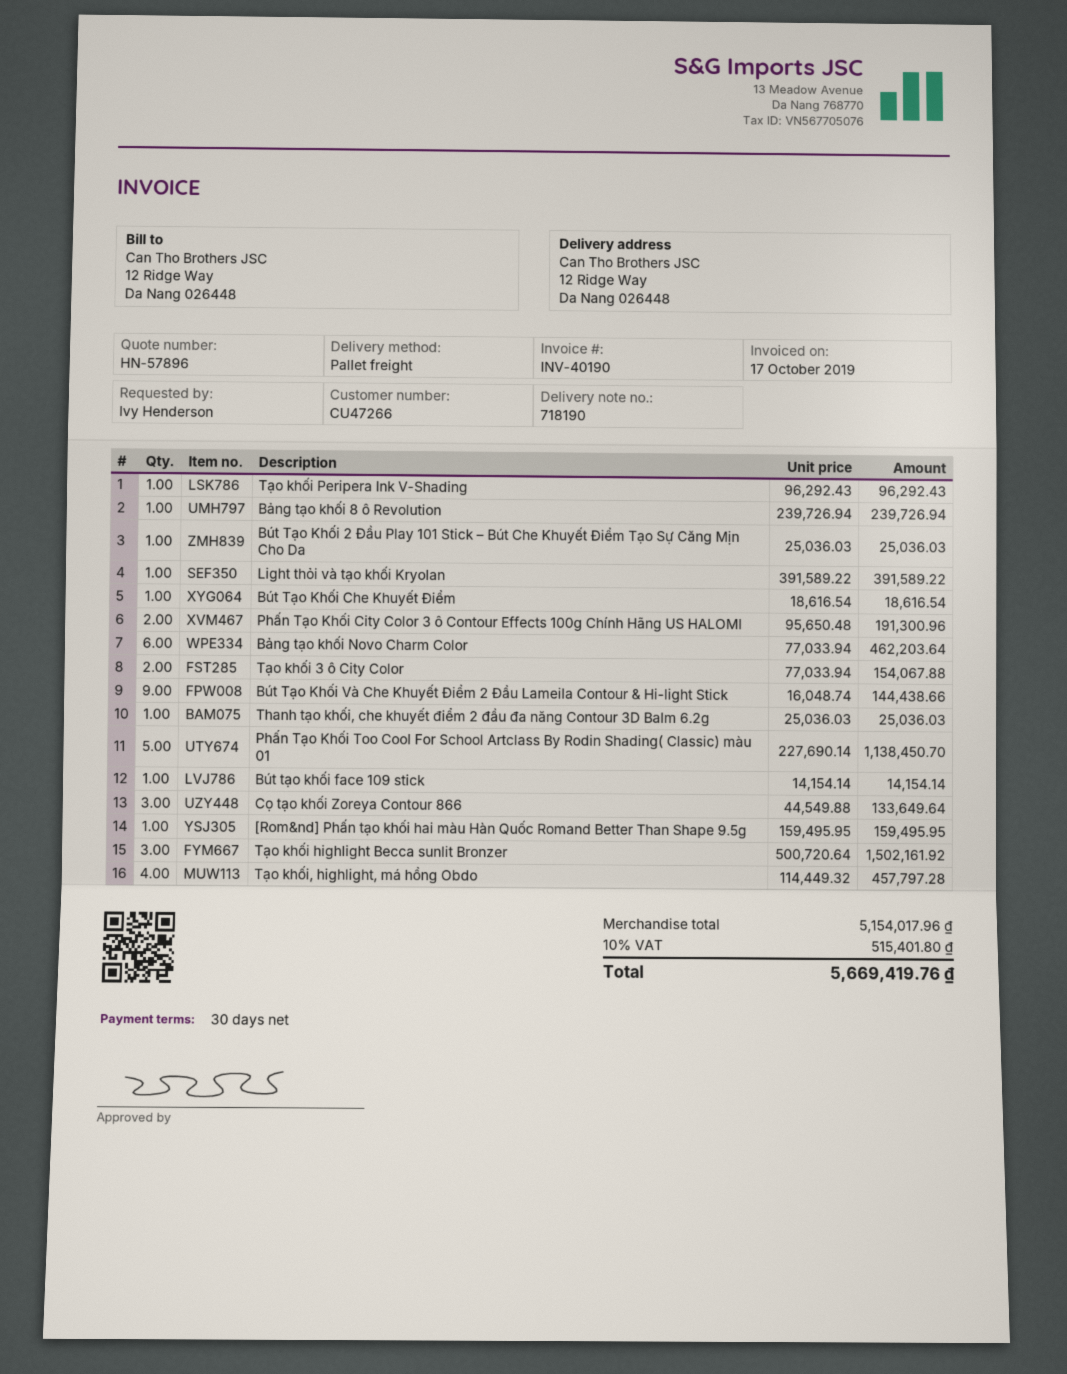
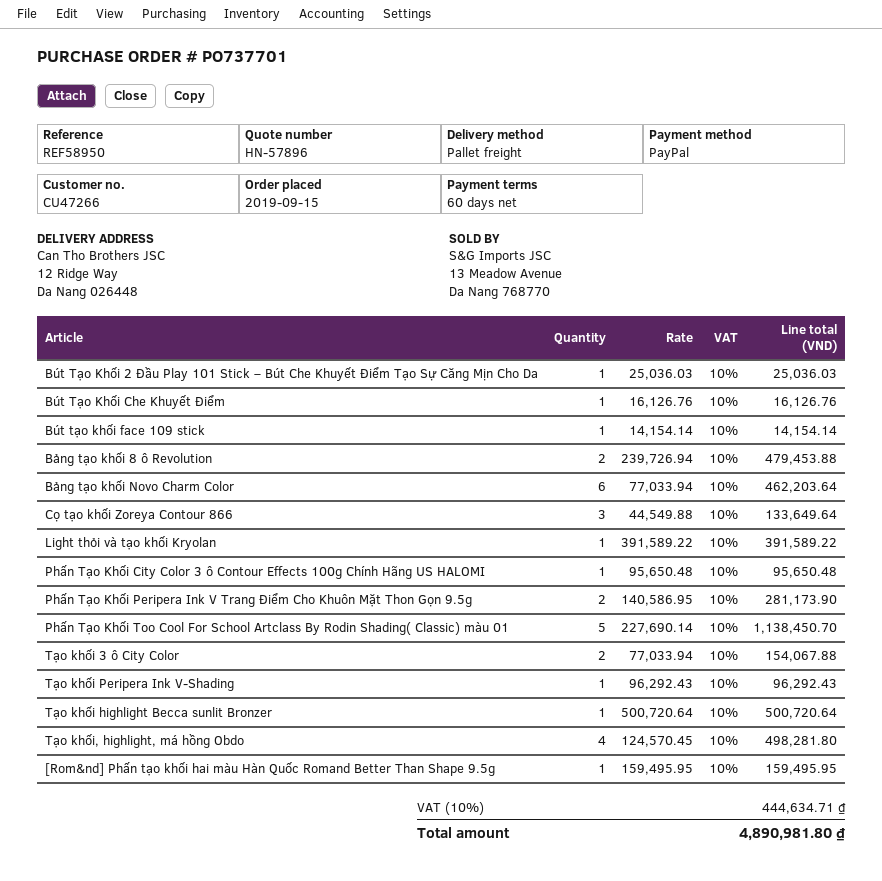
payment terms: 30 days -> 60 days
Bảng tạo khối 8 ô Revolution: 1 x 239726.94 = 239726.94 -> 2 x 239726.94 = 479453.88
Bút Tạo Khối Che Khuyết Điểm: 1 x 18616.54 = 18616.54 -> 1 x 16126.76 = 16126.76
Phấn Tạo Khối City Color 3 ô Contour Effects 100g Chính Hãng US HALOMI: 2 x 95650.48 = 191300.96 -> 1 x 95650.48 = 95650.48
Bút Tạo Khối Và Che Khuyết Điểm 2 Đầu Lameila Contour & Hi-light Stick: 9 x 16048.74 = 144438.66 -> none
Thanh tạo khối, che khuyết điểm 2 đầu đa năng Contour 3D Balm 6.2g: 1 x 25036.03 = 25036.03 -> none
Tạo khối highlight Becca sunlit Bronzer: 3 x 500720.64 = 1502161.92 -> 1 x 500720.64 = 500720.64
Tạo khối, highlight, má hồng Obdo: 4 x 114449.32 = 457797.28 -> 4 x 124570.45 = 498281.80
Phấn Tạo Khối Peripera Ink V Trang Điểm Cho Khuôn Mặt Thon Gọn 9.5g: none -> 2 x 140586.95 = 281173.90
tax: 10% = 515401.80 -> 10% = 444634.71
total: 5669419.76 -> 4890981.80

